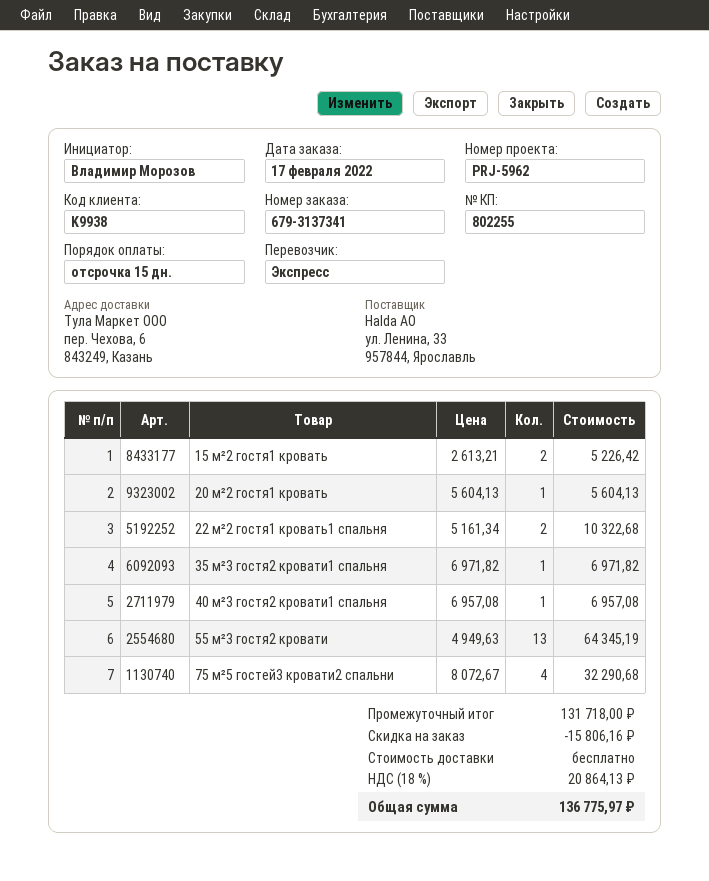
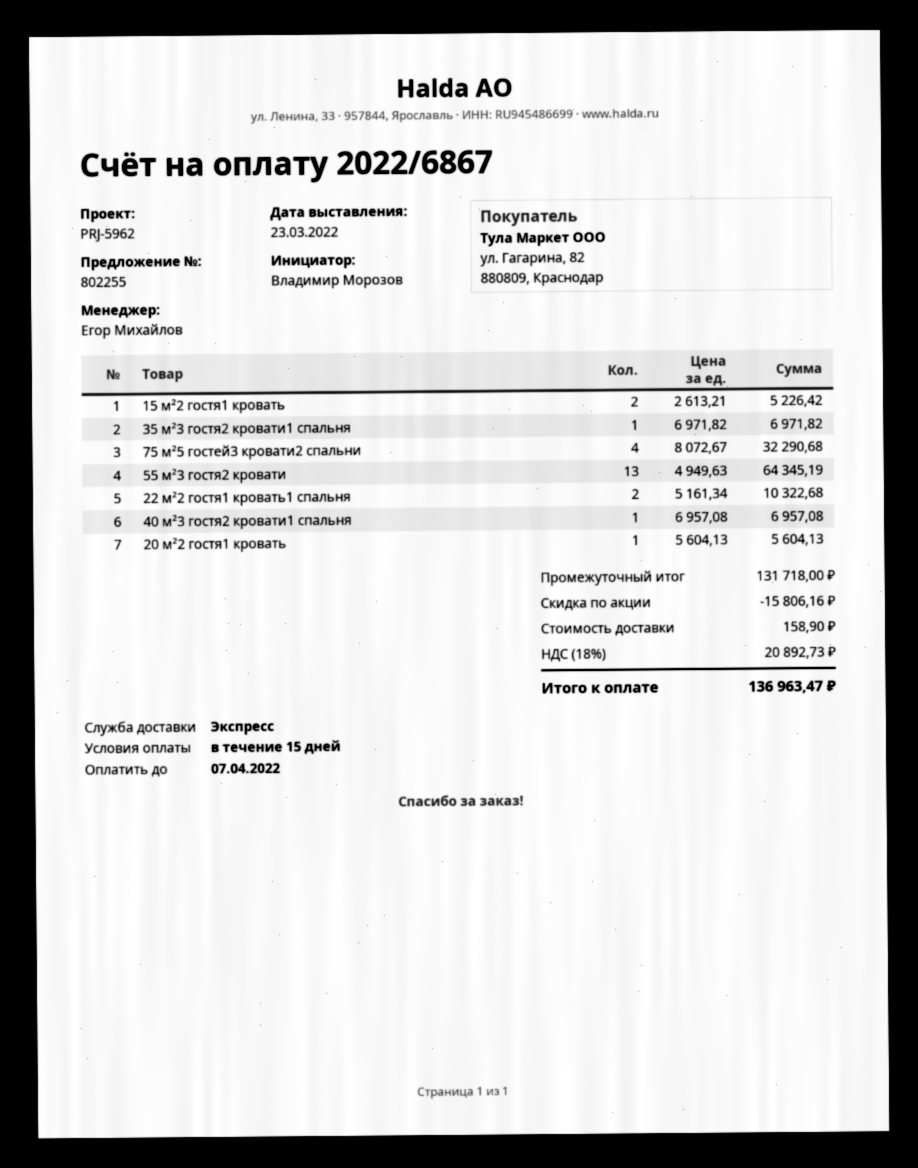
shipping: 0.00 -> 158.90
tax: 18% = 20864.13 -> 18% = 20892.73
total: 136775.97 -> 136963.47

